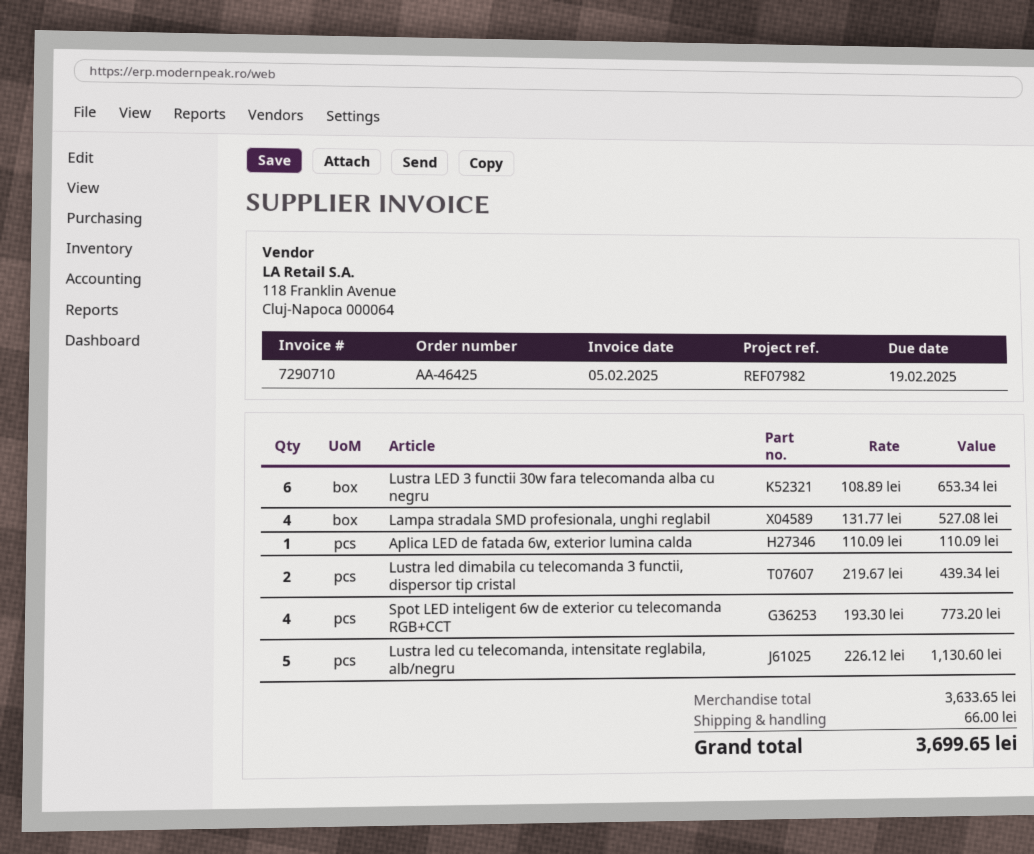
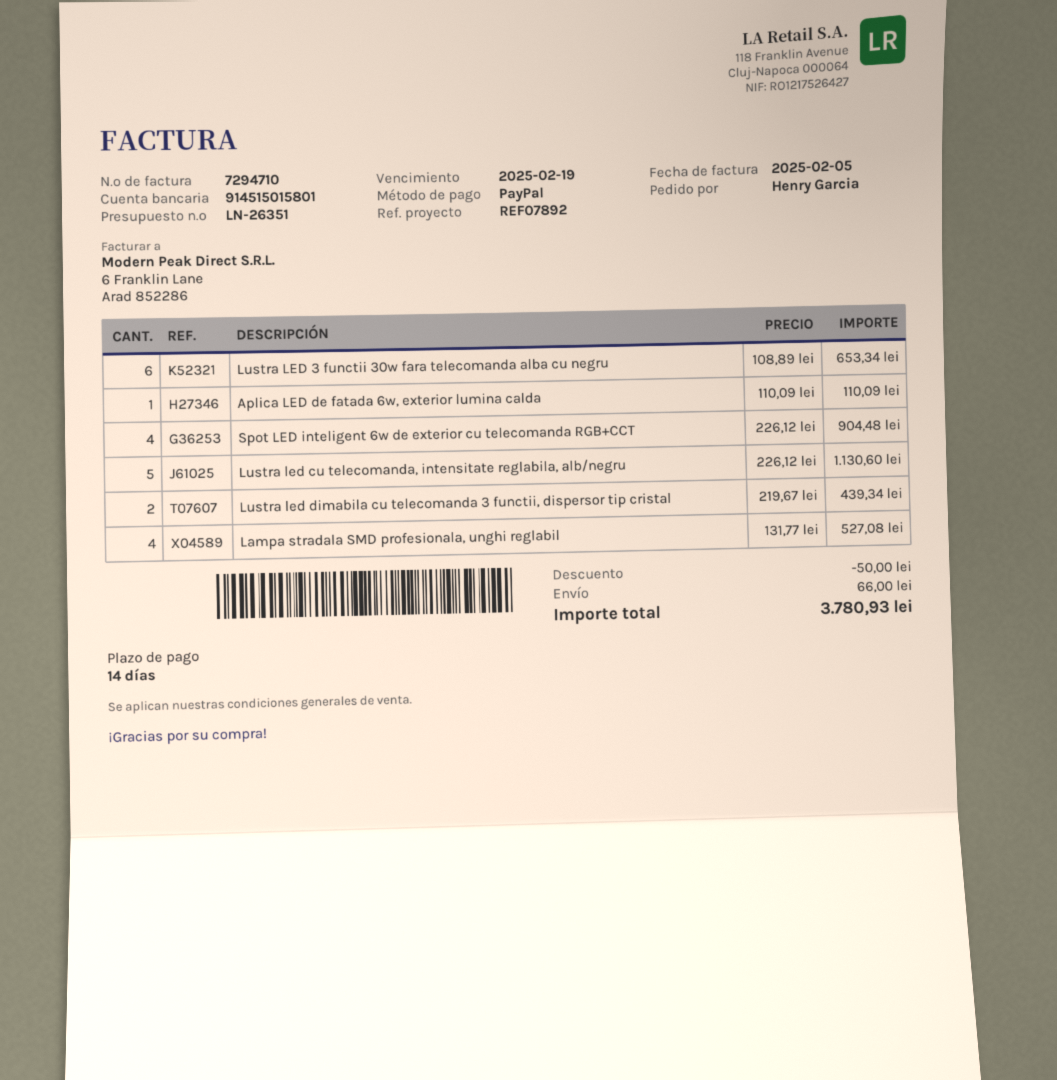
invoice number: 7290710 -> 7294710
reference: REF07982 -> REF07892
Spot LED inteligent 6w de exterior cu telecomanda RGB+CCT: 4 x 193.30 = 773.20 -> 4 x 226.12 = 904.48
discount: none -> 50.00
total: 3699.65 -> 3780.93

